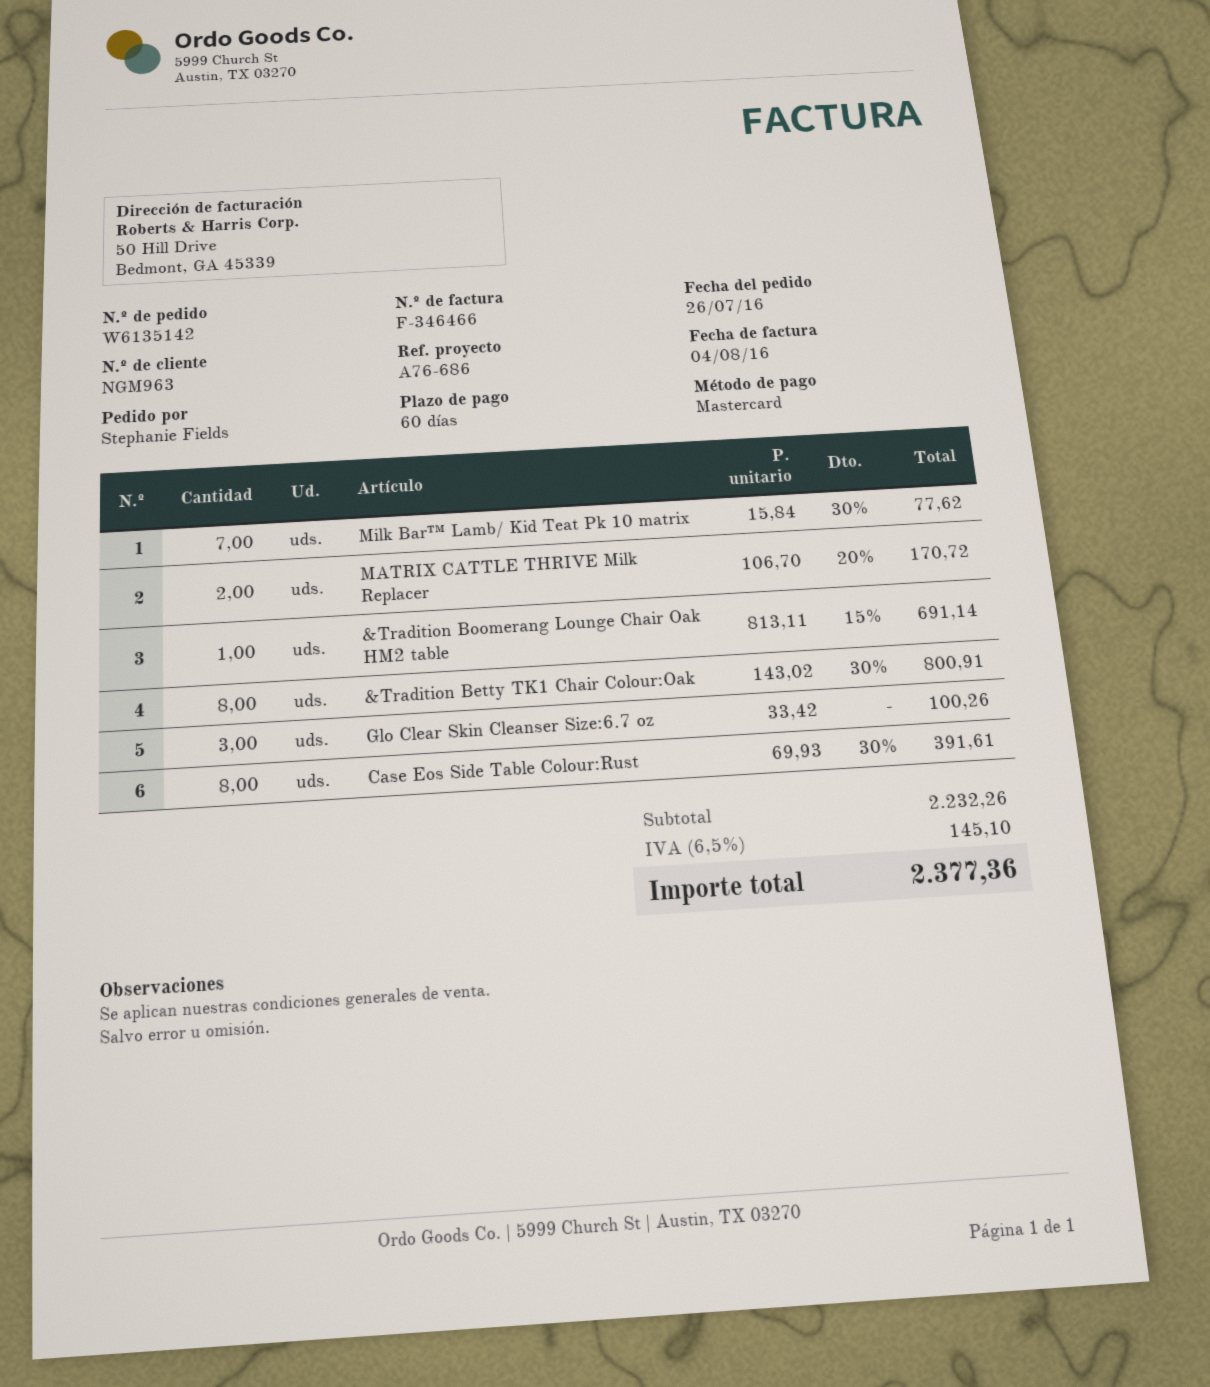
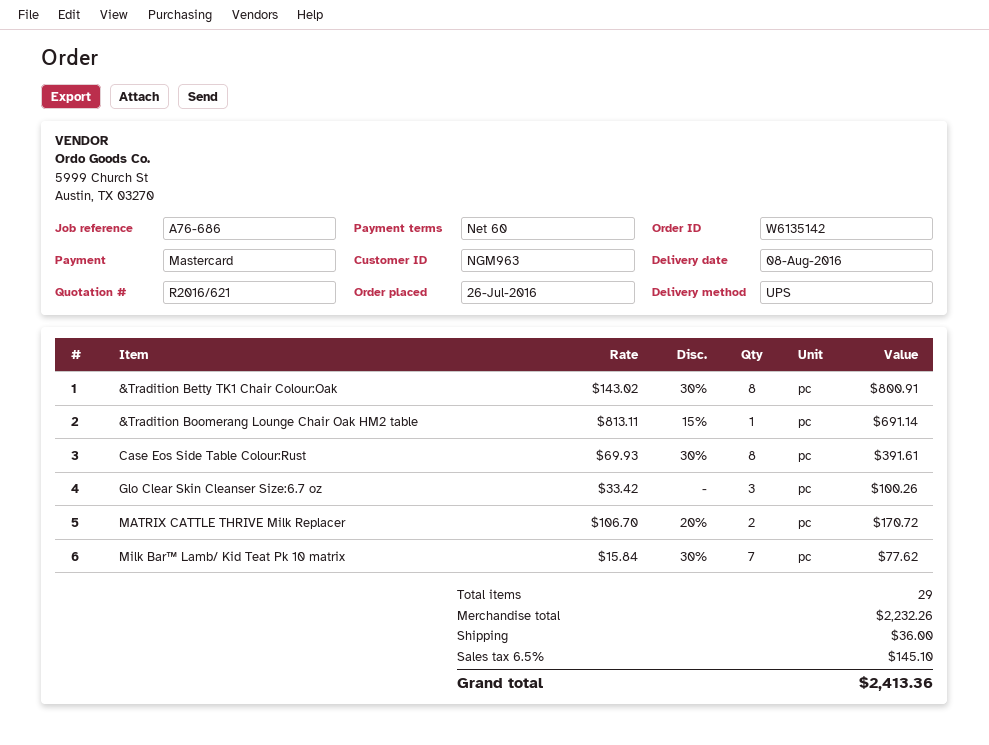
shipping: none -> 36.00
total: 2377.36 -> 2413.36

